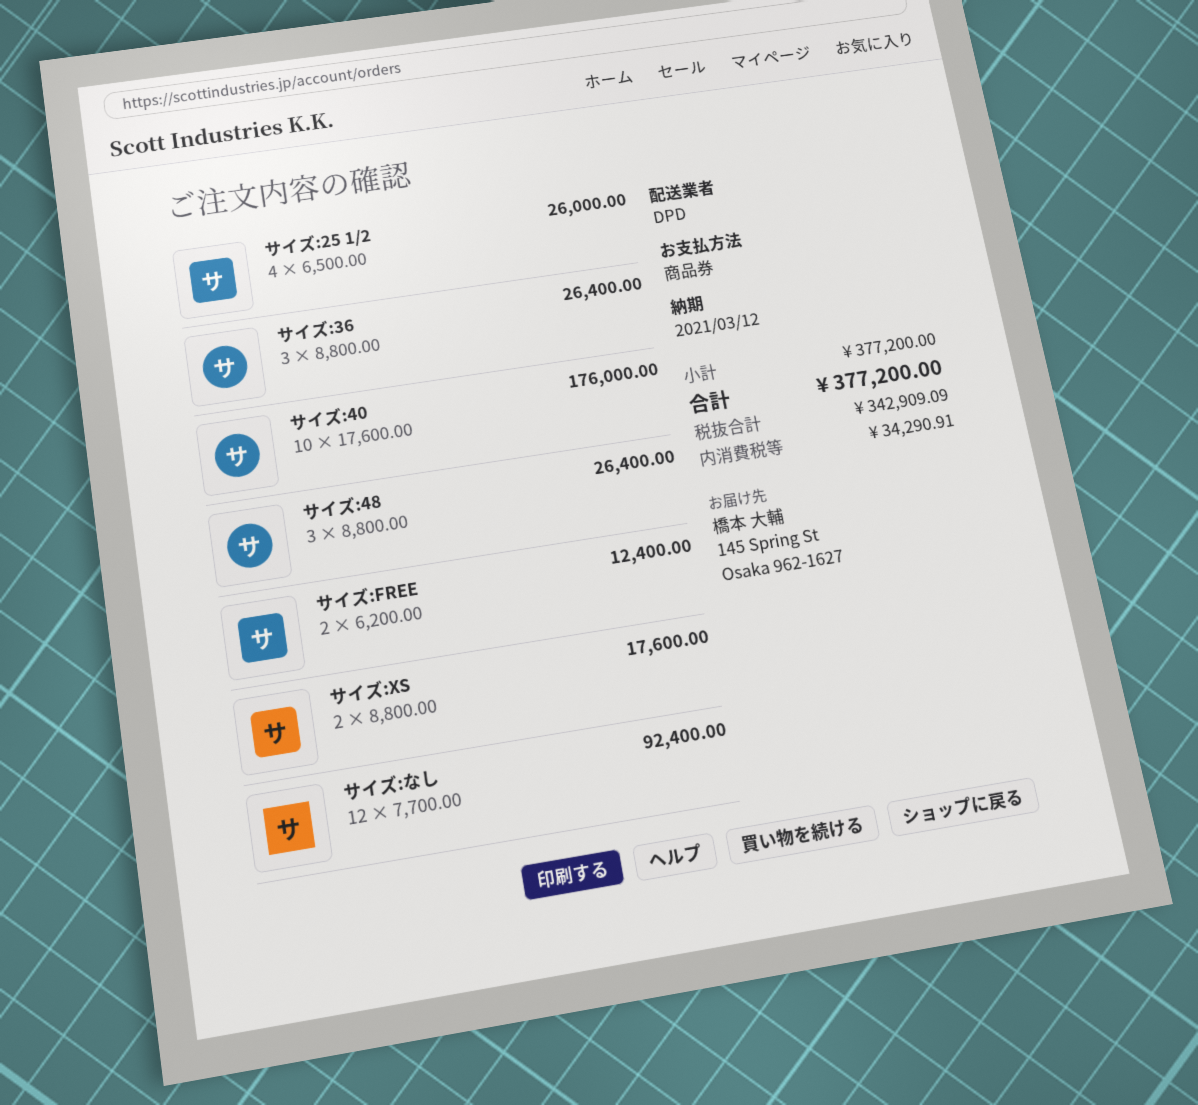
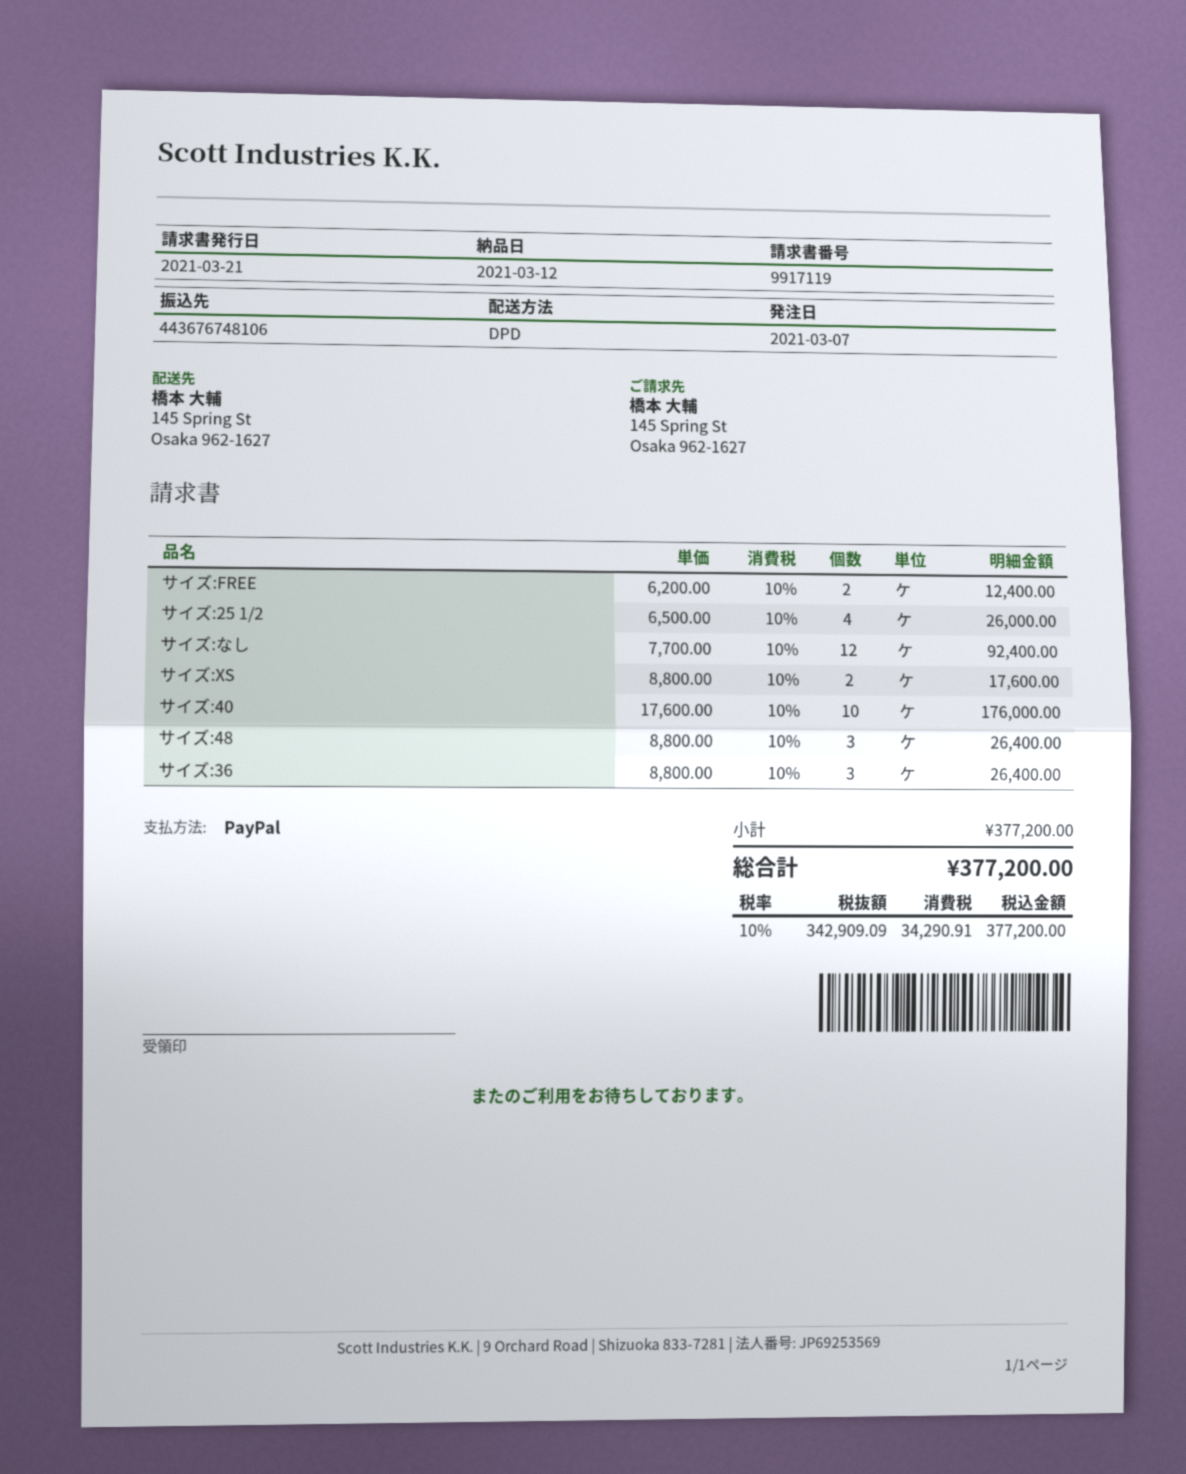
payment method: gift card -> PayPal

